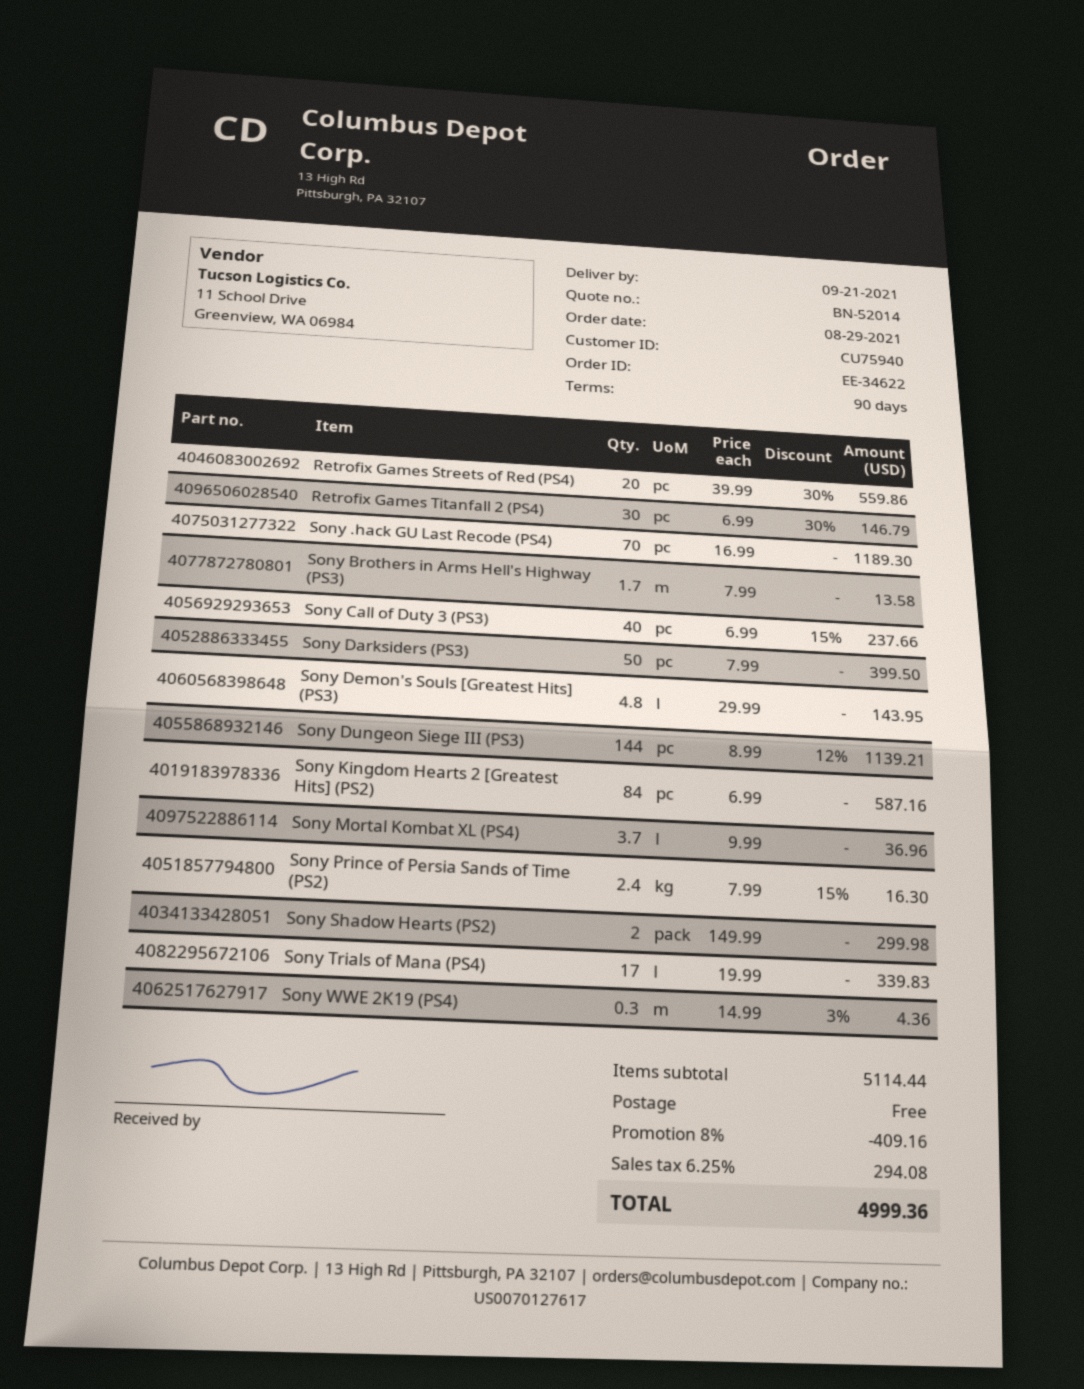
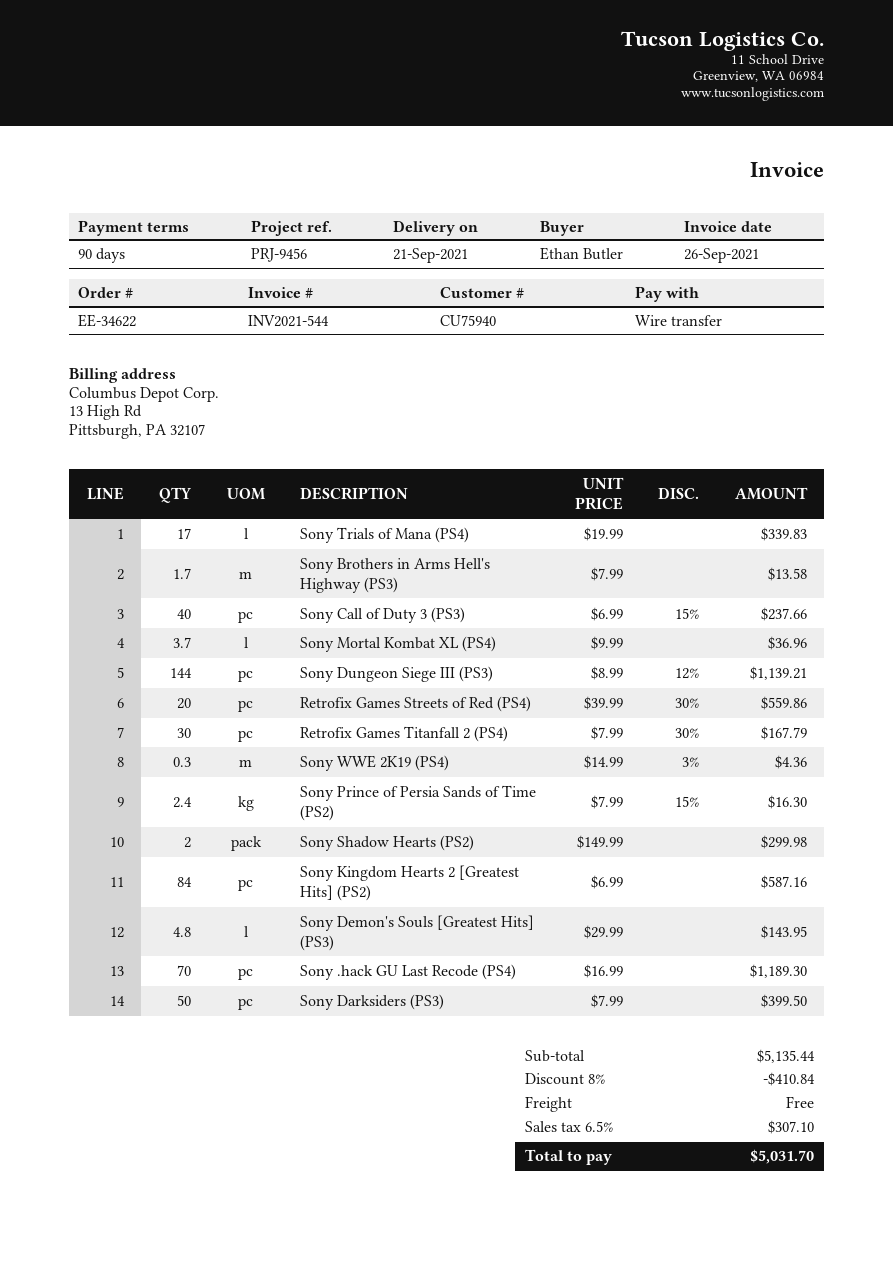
Retrofix Games Titanfall 2 (PS4): 30 x 6.99 - 30% = 146.79 -> 30 x 7.99 - 30% = 167.79
subtotal: 5114.44 -> 5135.44
discount: 8% = 409.16 -> 8% = 410.84
tax: 6.25% = 294.08 -> 6.5% = 307.10
total: 4999.36 -> 5031.70

